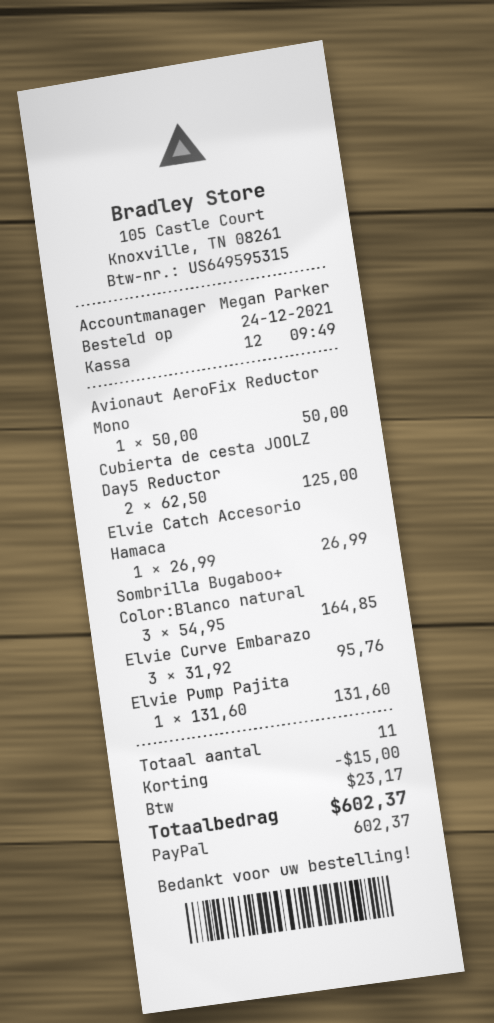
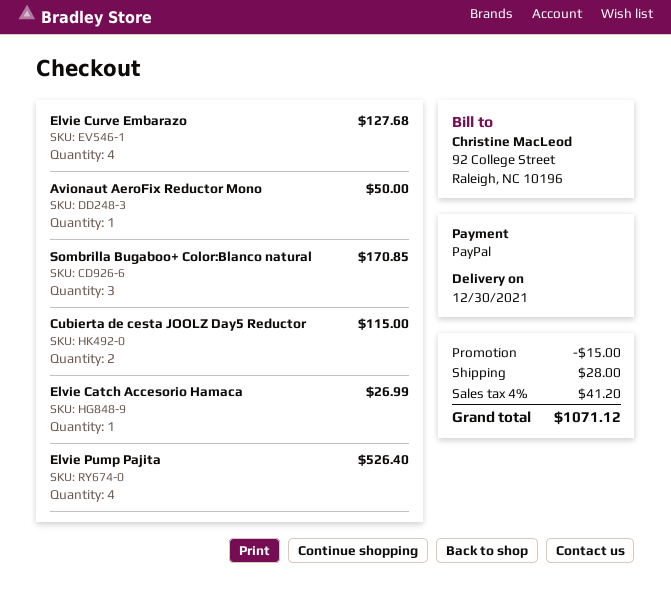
Cubierta de cesta JOOLZ Day5 Reductor: 2 for 125.00 -> 2 for 115.00
Sombrilla Bugaboo+ Color:Blanco natural: 3 for 164.85 -> 3 for 170.85
Elvie Curve Embarazo: 3 for 95.76 -> 4 for 127.68
Elvie Pump Pajita: 1 for 131.60 -> 4 for 526.40
shipping: none -> 28.00
tax: 23.17 -> 41.20
total: 602.37 -> 1071.12

